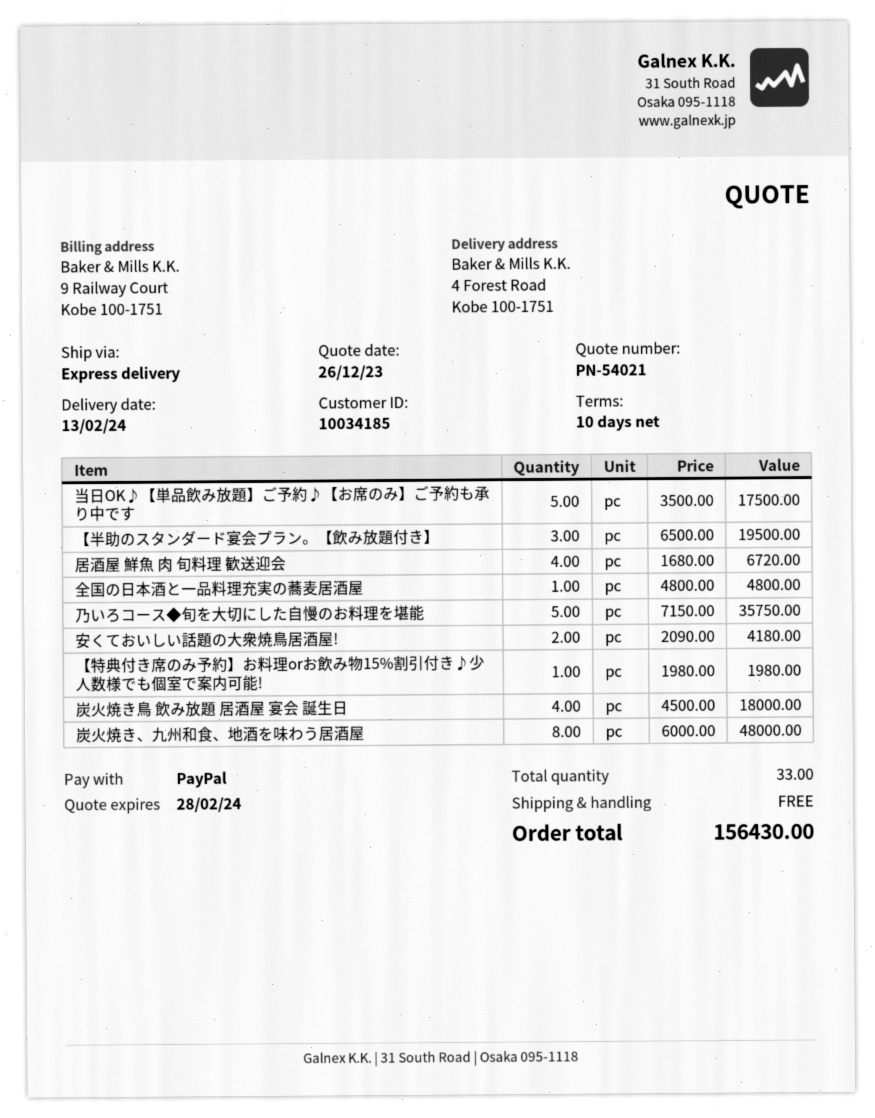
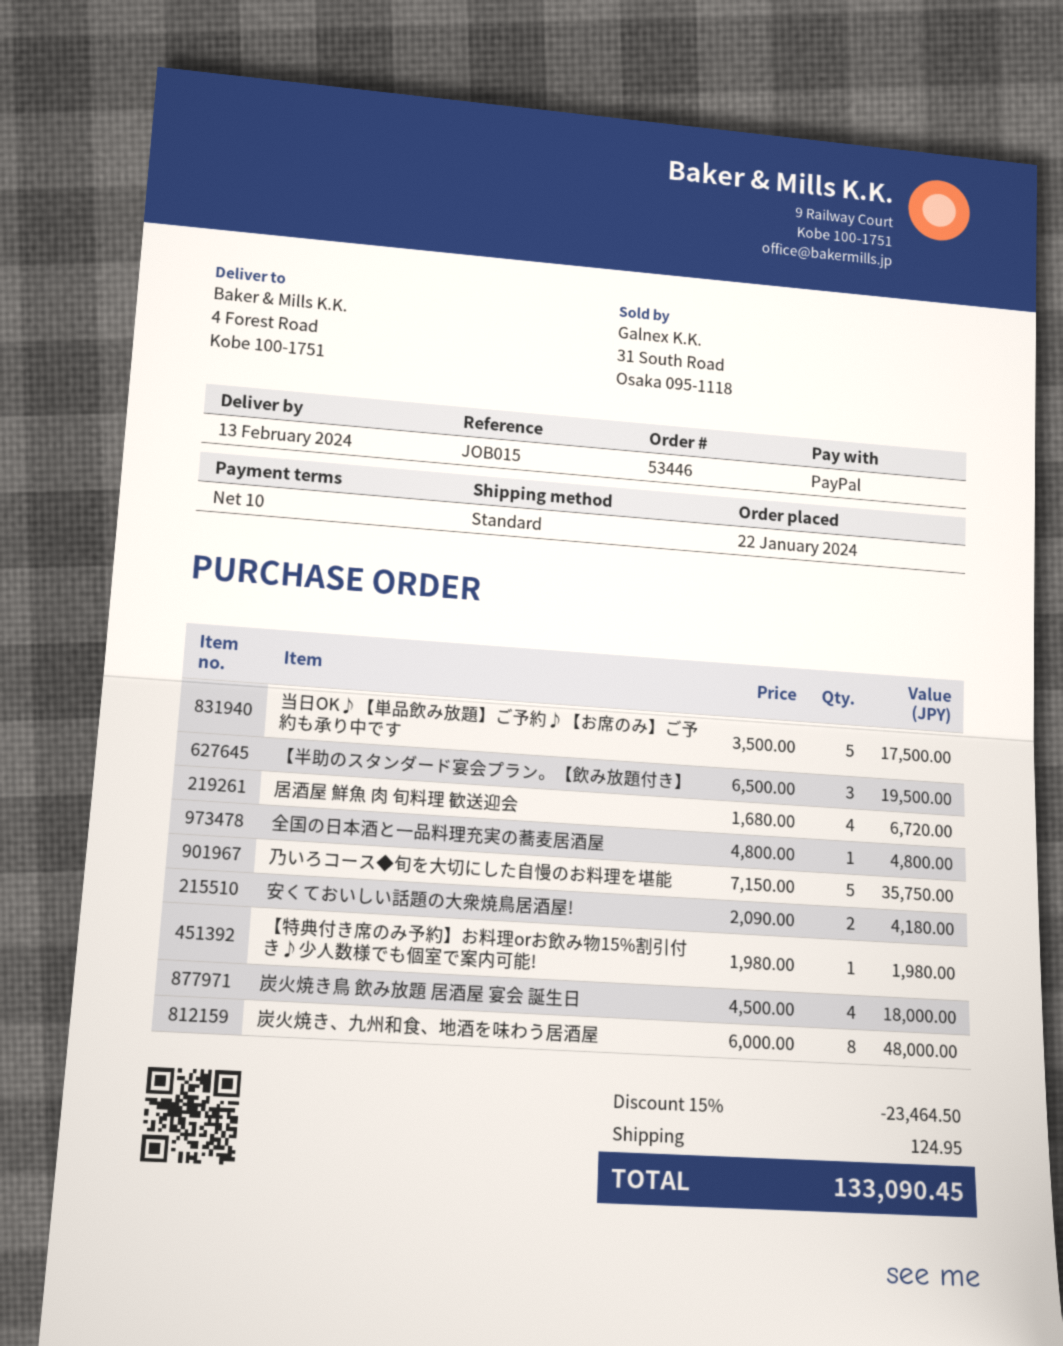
shipping method: express -> standard
discount: none -> 15% = 23464.50
shipping: 0.00 -> 124.95
total: 156430.00 -> 133090.45

